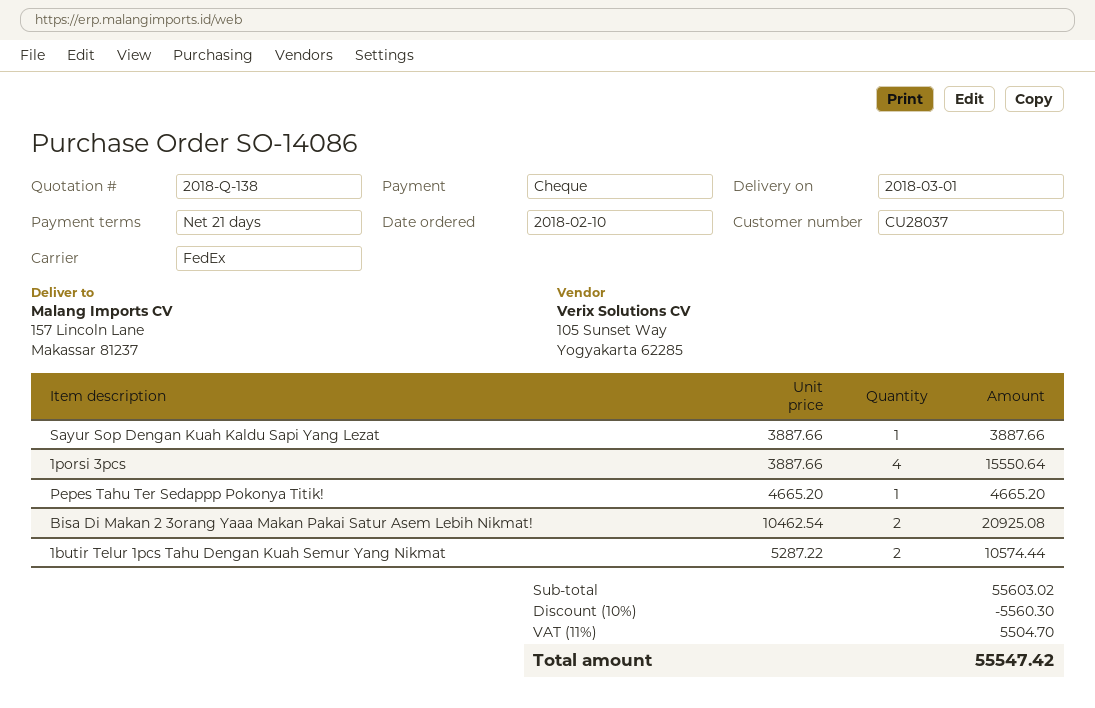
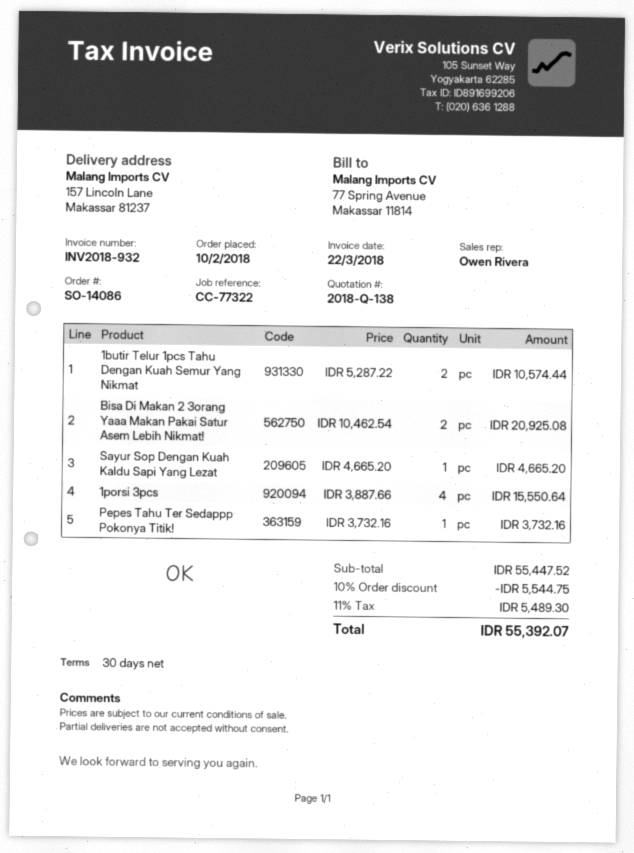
payment terms: 21 days -> 30 days
Sayur Sop Dengan Kuah Kaldu Sapi Yang Lezat: 1 x 3887.66 = 3887.66 -> 1 x 4665.20 = 4665.20
Pepes Tahu Ter Sedappp Pokonya Titik!: 1 x 4665.20 = 4665.20 -> 1 x 3732.16 = 3732.16
subtotal: 55603.02 -> 55447.52
discount: 10% = 5560.30 -> 10% = 5544.75
tax: 11% = 5504.70 -> 11% = 5489.30
total: 55547.42 -> 55392.07

